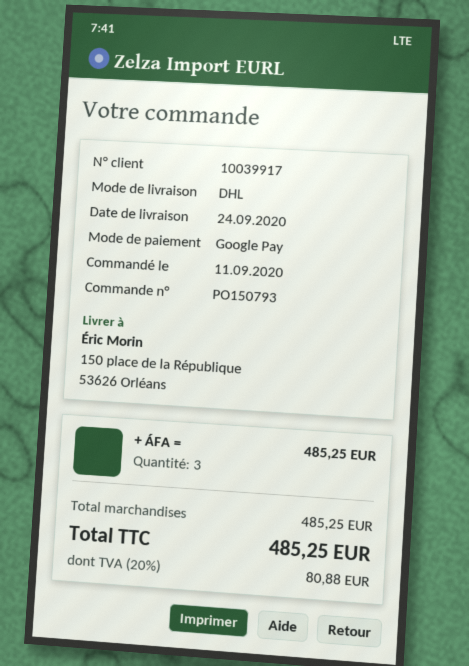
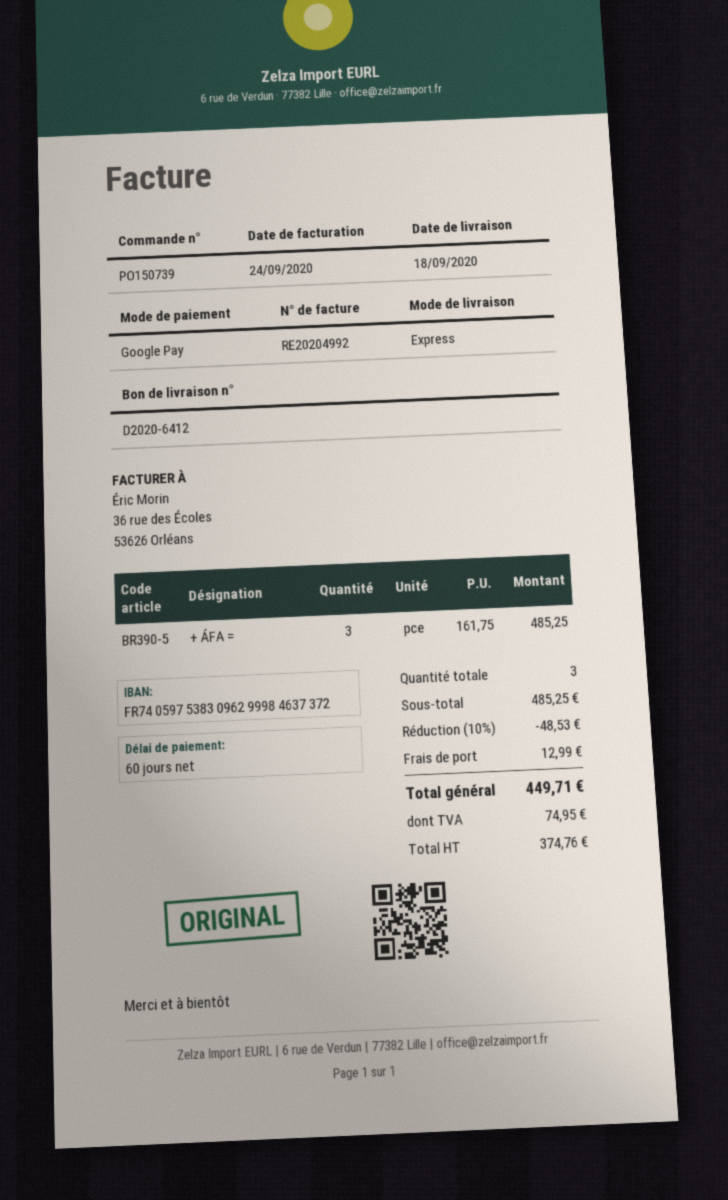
order number: PO150793 -> PO150739
delivery date: 2020-09-24 -> 2020-09-18
shipping method: DHL -> express
discount: none -> 10% = 48.53
shipping: none -> 12.99
tax: 80.88 -> 74.95
total: 485.25 -> 449.71

